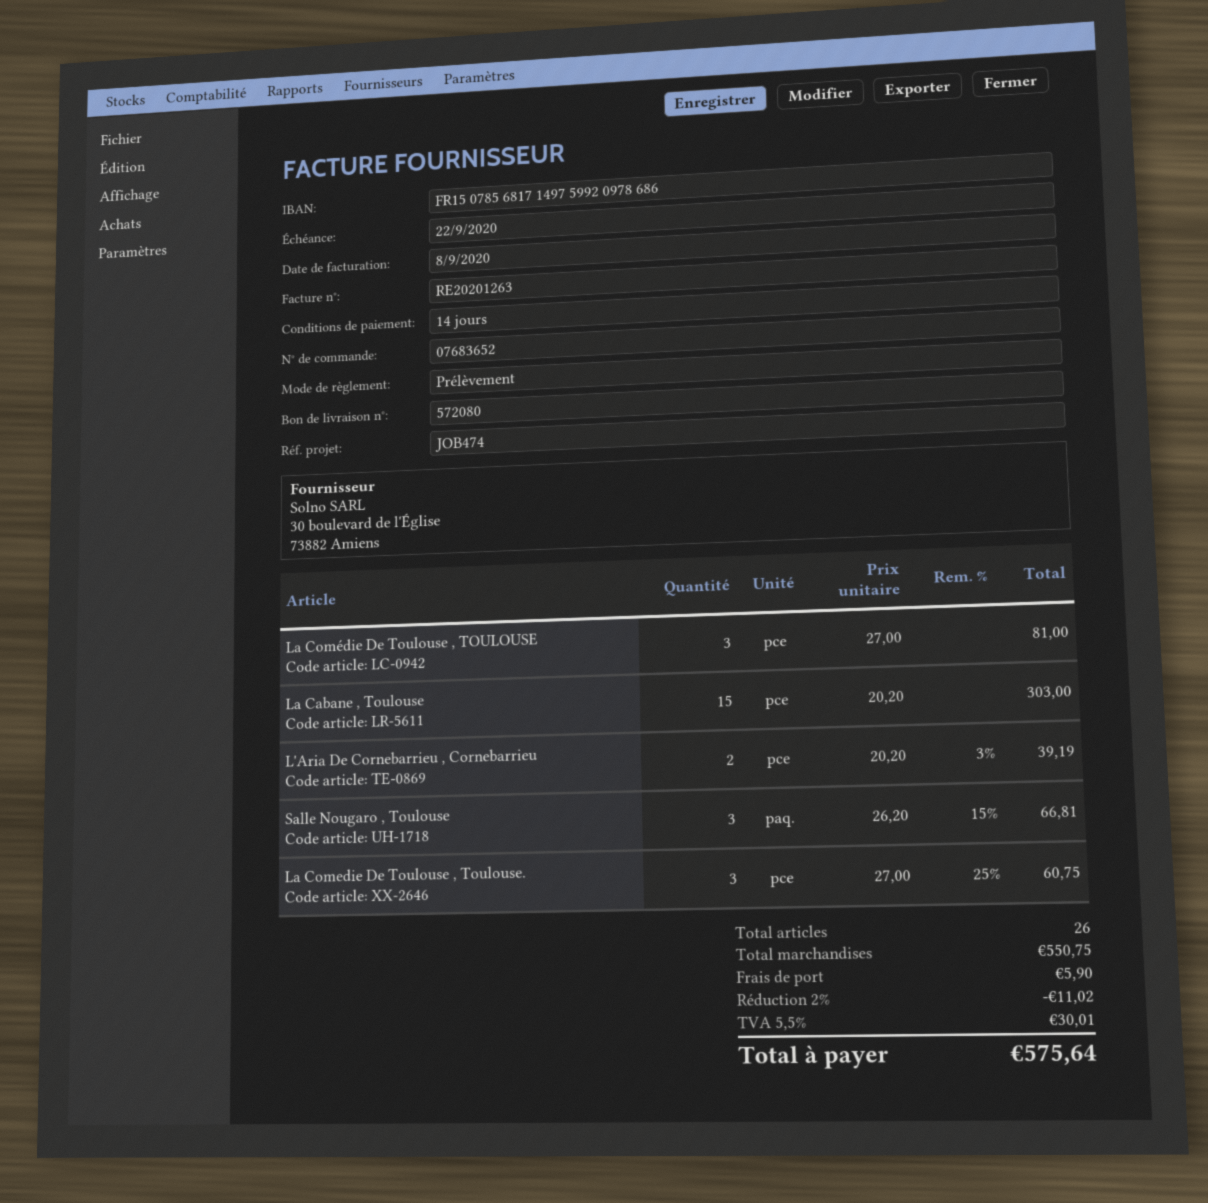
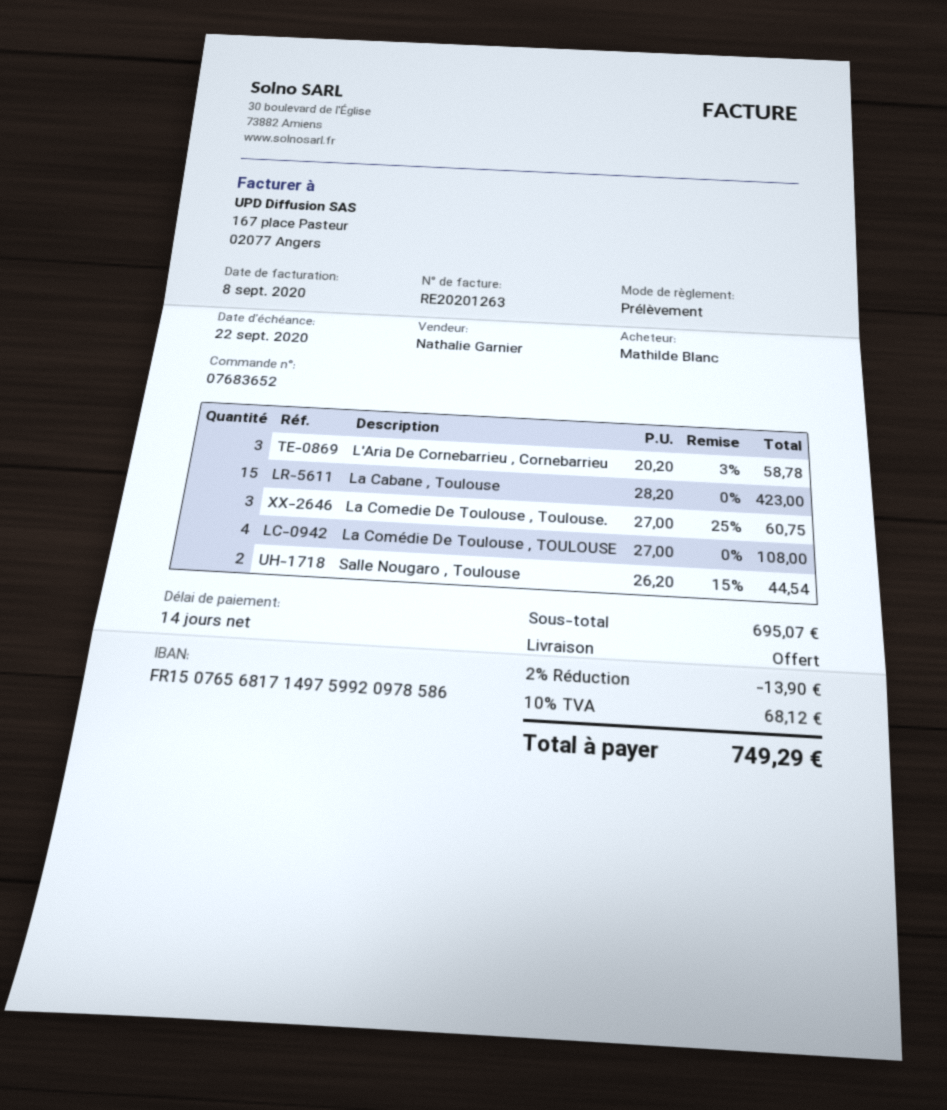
bank account: FR1507856817149759920978686 -> FR1507656817149759920978586
La Comédie De Toulouse , TOULOUSE: 3 x 27.00 = 81.00 -> 4 x 27.00 = 108.00
La Cabane , Toulouse: 15 x 20.20 = 303.00 -> 15 x 28.20 = 423.00
L'Aria De Cornebarrieu , Cornebarrieu: 2 x 20.20 - 3% = 39.19 -> 3 x 20.20 - 3% = 58.78
Salle Nougaro , Toulouse: 3 x 26.20 - 15% = 66.81 -> 2 x 26.20 - 15% = 44.54
subtotal: 550.75 -> 695.07
discount: 2% = 11.02 -> 2% = 13.90
shipping: 5.90 -> 0.00
tax: 5.5% = 30.01 -> 10% = 68.12
total: 575.64 -> 749.29

